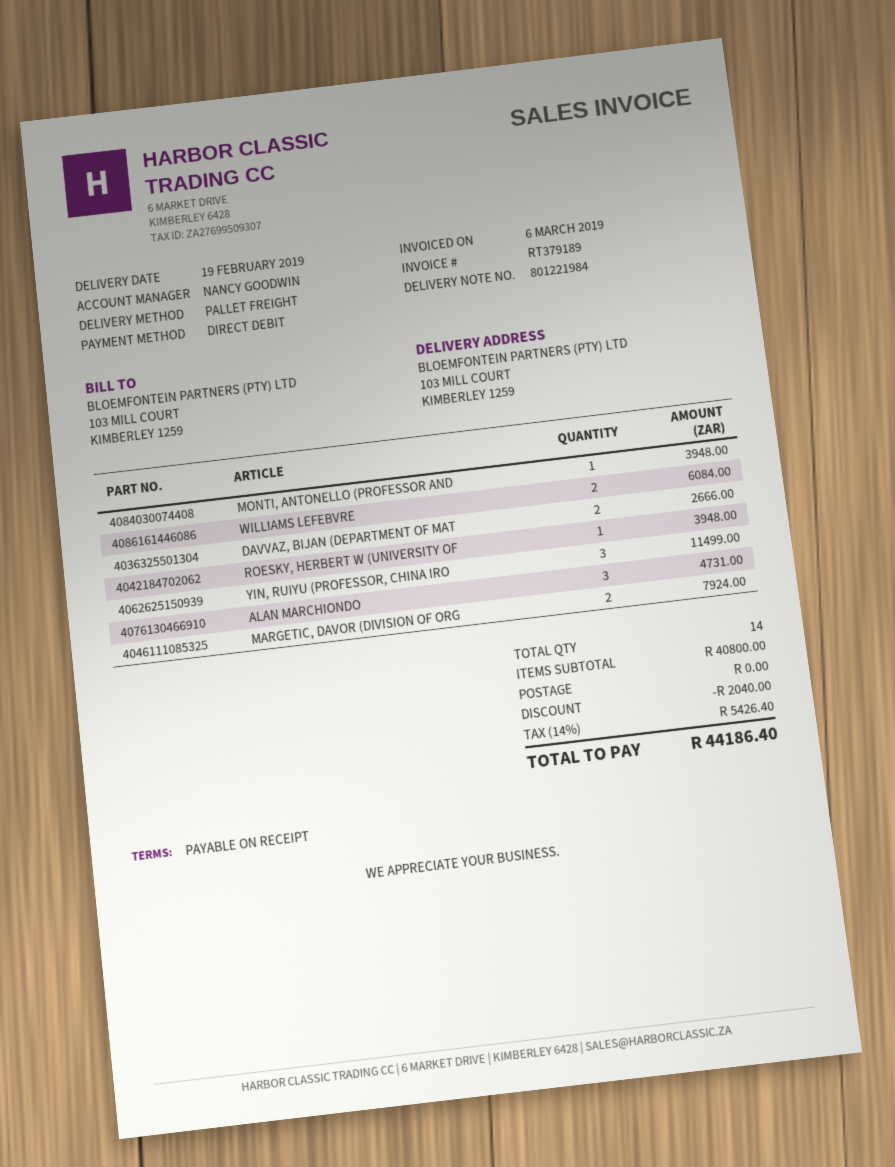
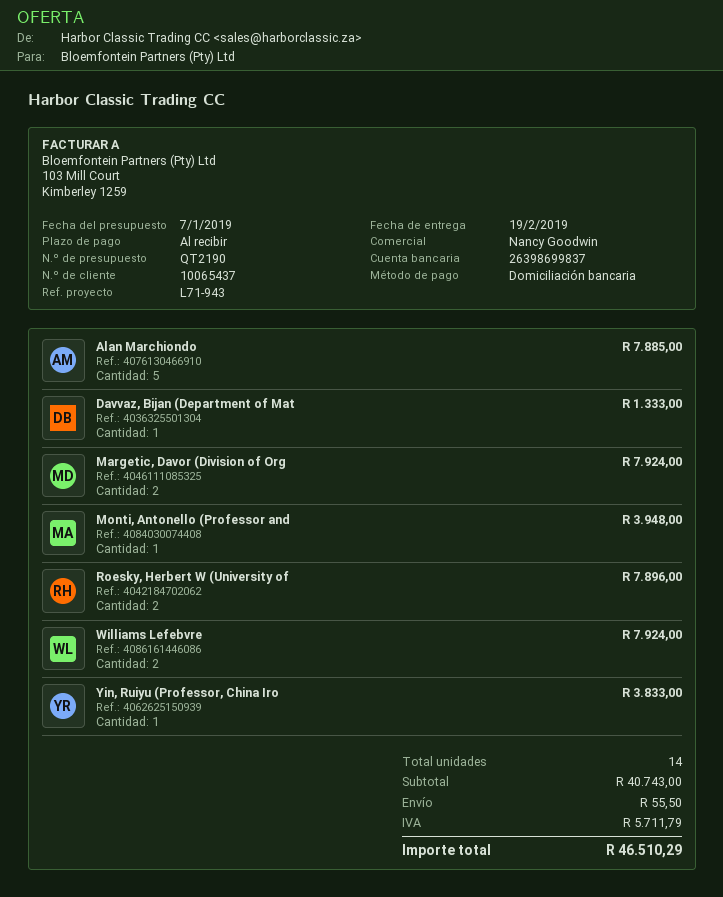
WILLIAMS LEFEBVRE: 2 for 6084.00 -> 2 for 7924.00
DAVVAZ, BIJAN (DEPARTMENT OF MAT: 2 for 2666.00 -> 1 for 1333.00
ROESKY, HERBERT W (UNIVERSITY OF: 1 for 3948.00 -> 2 for 7896.00
YIN, RUIYU (PROFESSOR, CHINA IRO: 3 for 11499.00 -> 1 for 3833.00
ALAN MARCHIONDO: 3 for 4731.00 -> 5 for 7885.00
subtotal: 40800.00 -> 40743.00
discount: 2040.00 -> none
shipping: 0.00 -> 55.50
tax: 5426.40 -> 5711.79
total: 44186.40 -> 46510.29

